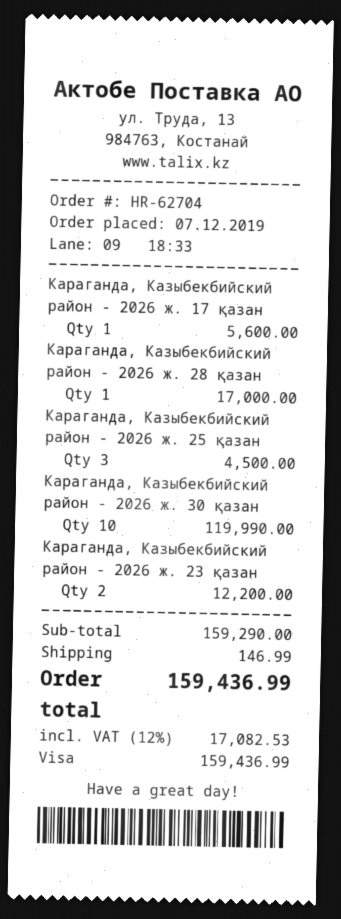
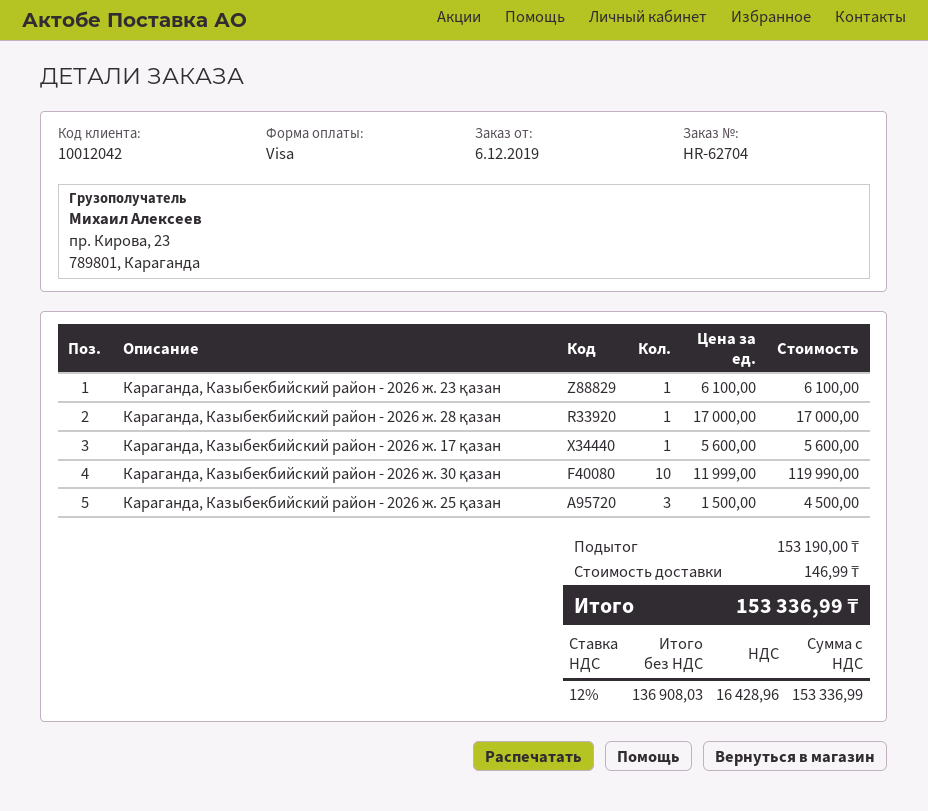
order date: 2019-12-07 -> 2019-12-06
Караганда, Казыбекбийский район - 2026 ж. 23 қазан: 2 for 12200.00 -> 1 for 6100.00
subtotal: 159290.00 -> 153190.00
tax: 12% = 17082.53 -> 12% = 16428.96
total: 159436.99 -> 153336.99

